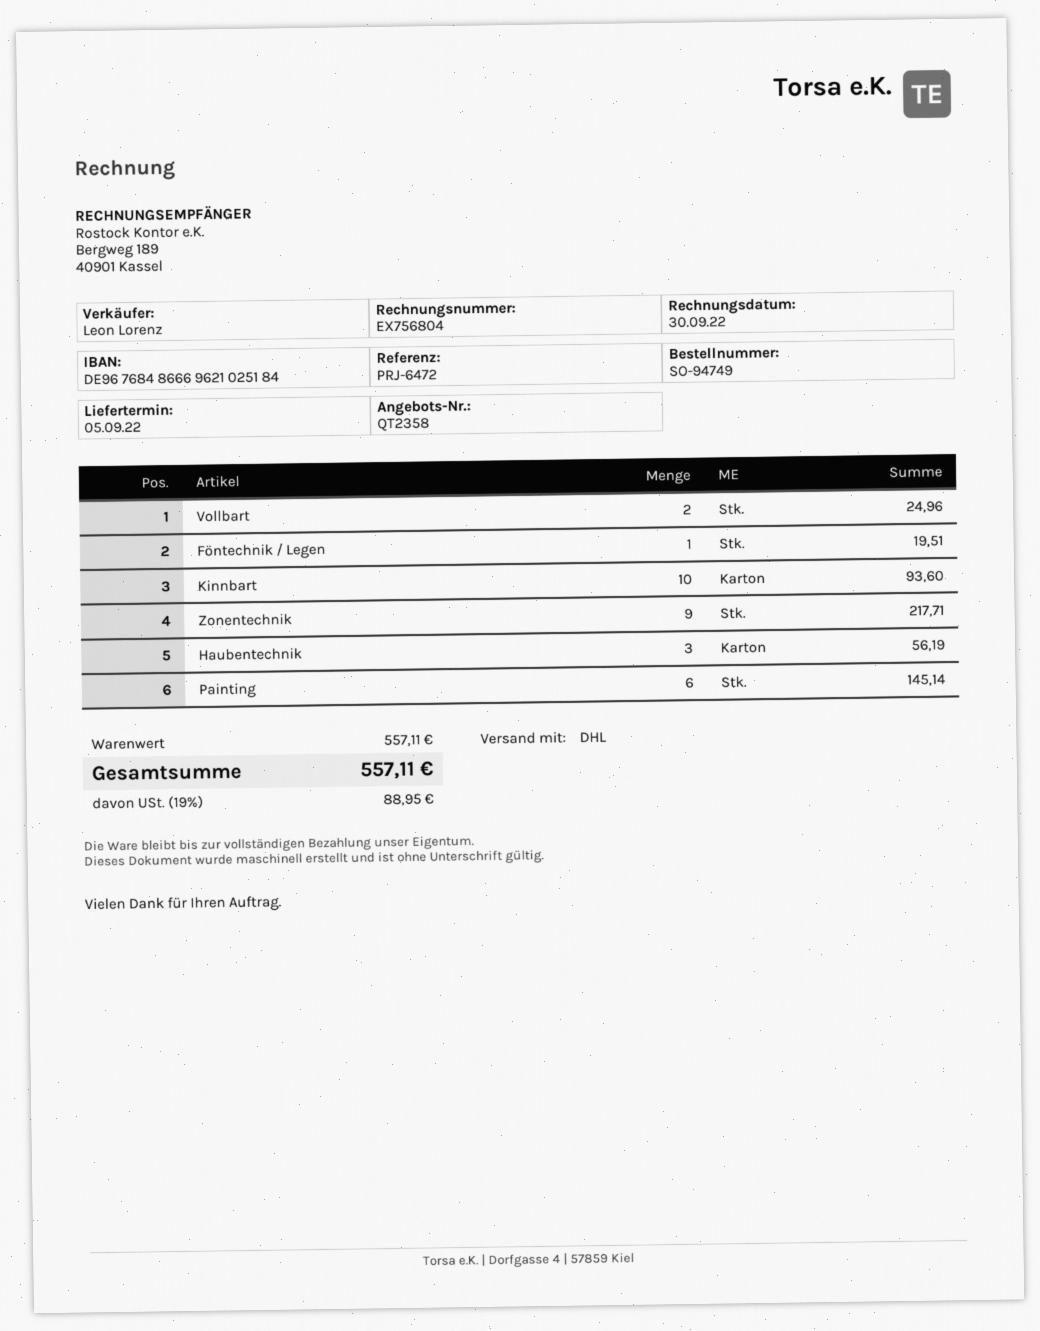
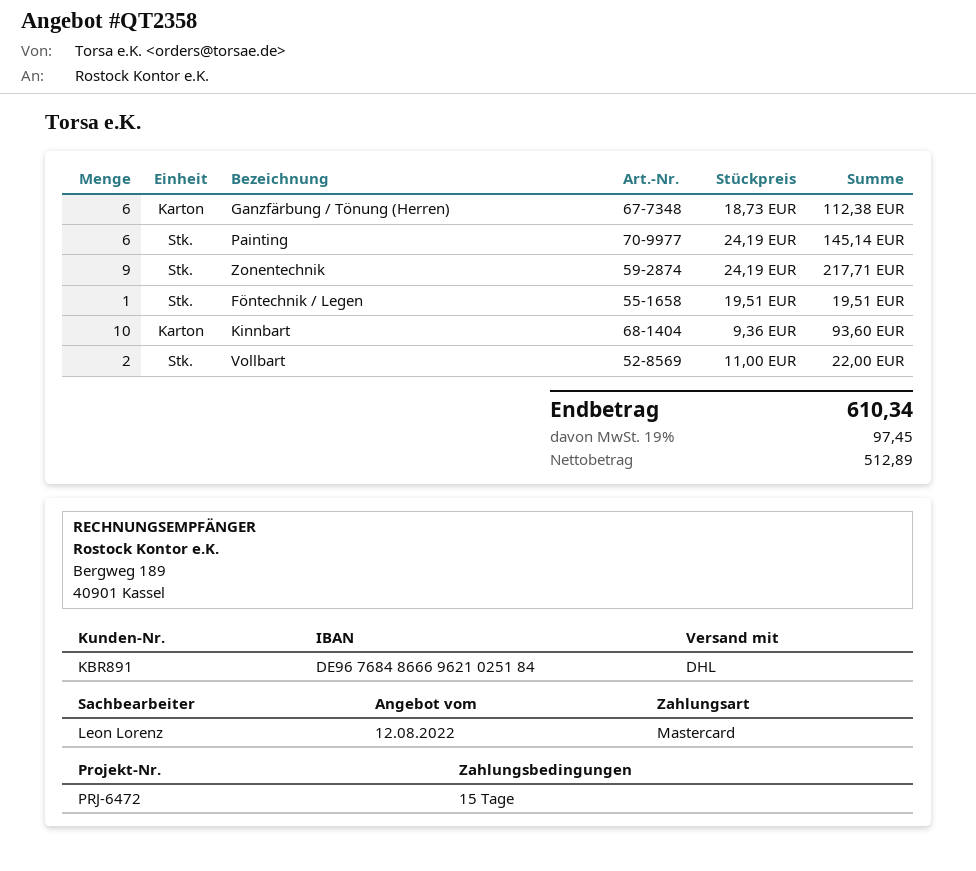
Vollbart: 2 for 24.96 -> 2 for 22.00
Haubentechnik: 3 for 56.19 -> none
Ganzfärbung / Tönung (Herren): none -> 6 for 112.38
tax: 19% = 88.95 -> 19% = 97.45
total: 557.11 -> 610.34

